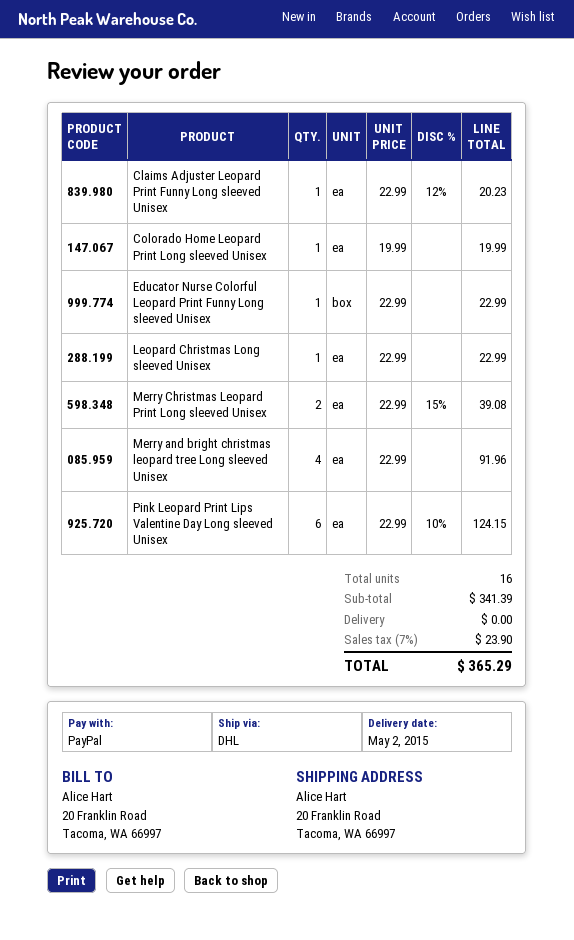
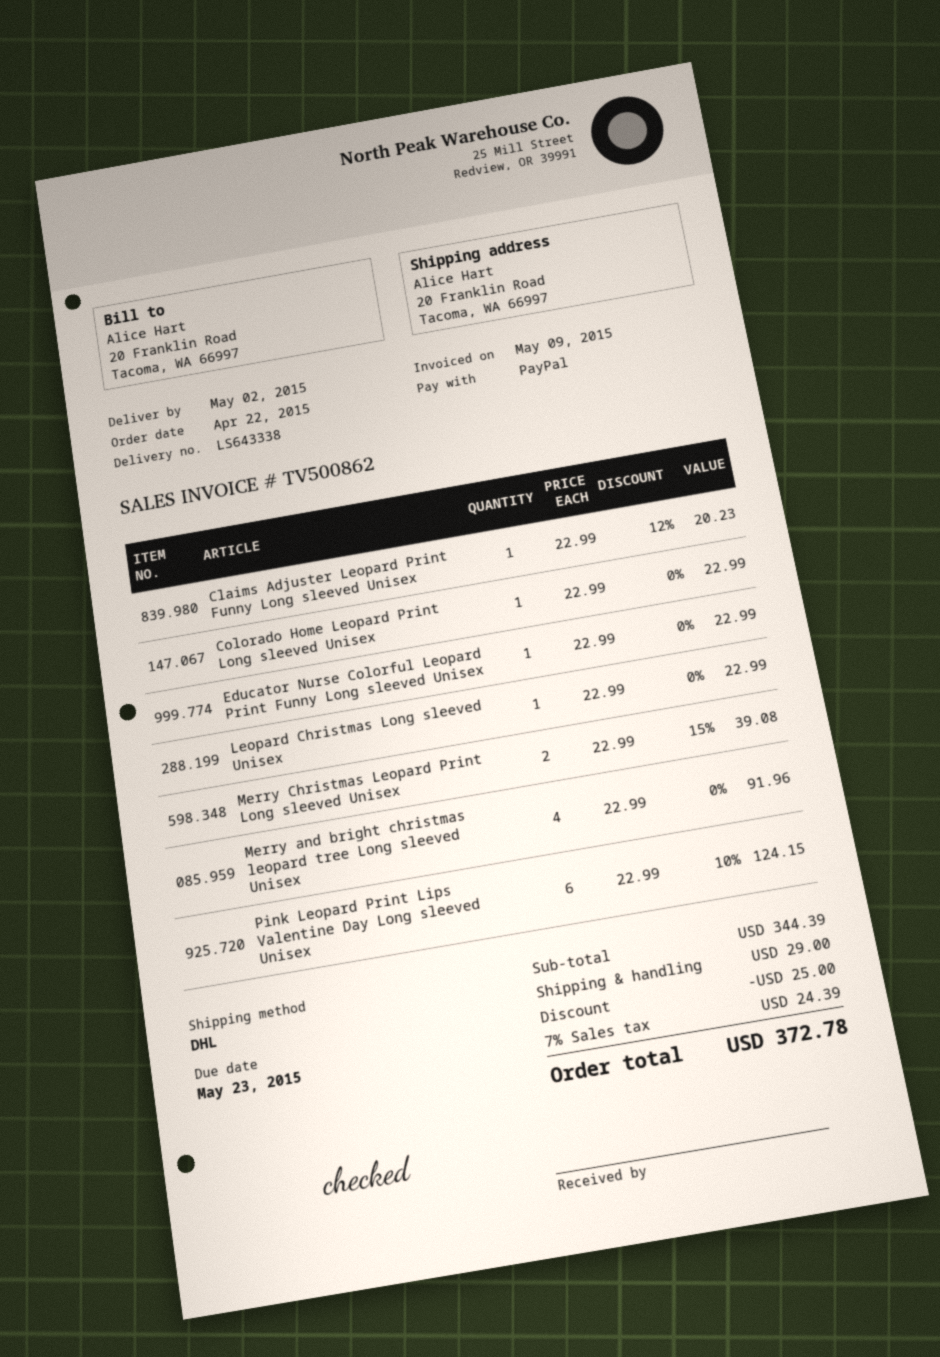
Colorado Home Leopard Print Long sleeved Unisex: 1 x 19.99 = 19.99 -> 1 x 22.99 = 22.99
subtotal: 341.39 -> 344.39
discount: none -> 25.00
shipping: 0.00 -> 29.00
tax: 7% = 23.90 -> 7% = 24.39
total: 365.29 -> 372.78

